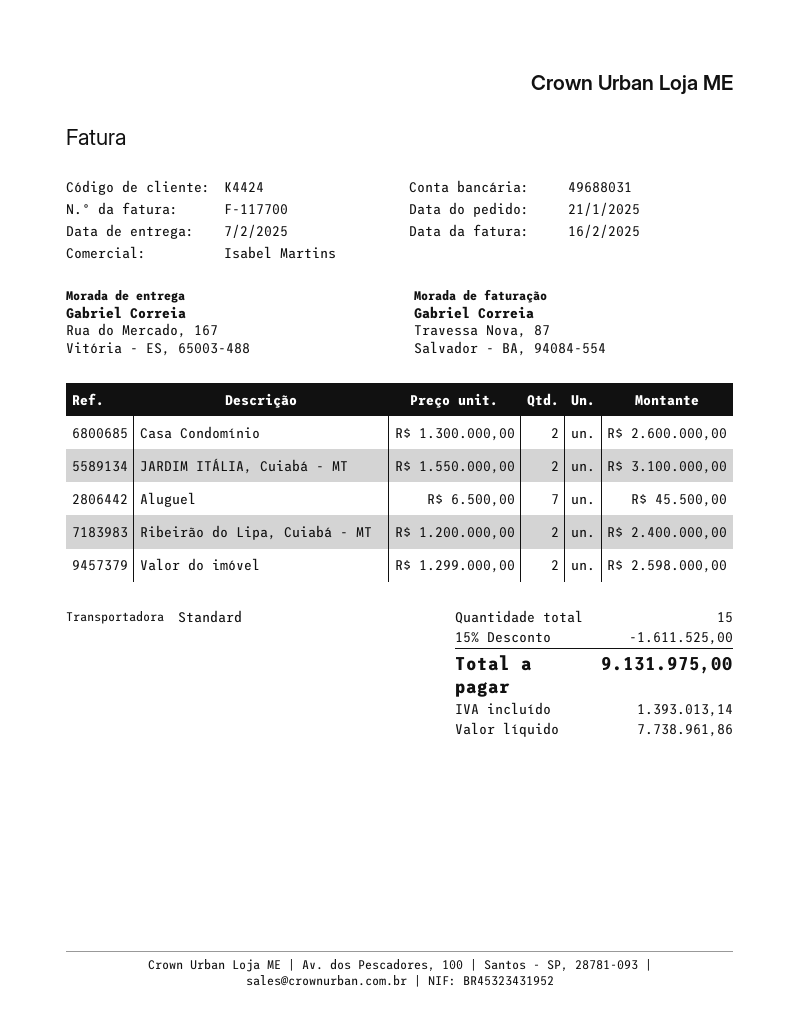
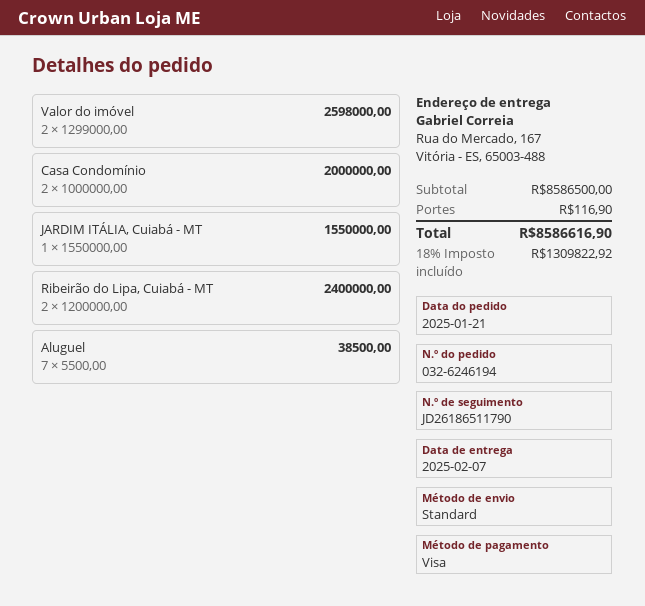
Casa Condomínio: 2 x 1300000.00 = 2600000.00 -> 2 x 1000000.00 = 2000000.00
JARDIM ITÁLIA, Cuiabá - MT: 2 x 1550000.00 = 3100000.00 -> 1 x 1550000.00 = 1550000.00
Aluguel: 7 x 6500.00 = 45500.00 -> 7 x 5500.00 = 38500.00
discount: 15% = 1611525.00 -> none
shipping: none -> 116.90
tax: 1393013.14 -> 1309822.92
total: 9131975.00 -> 8586616.90

